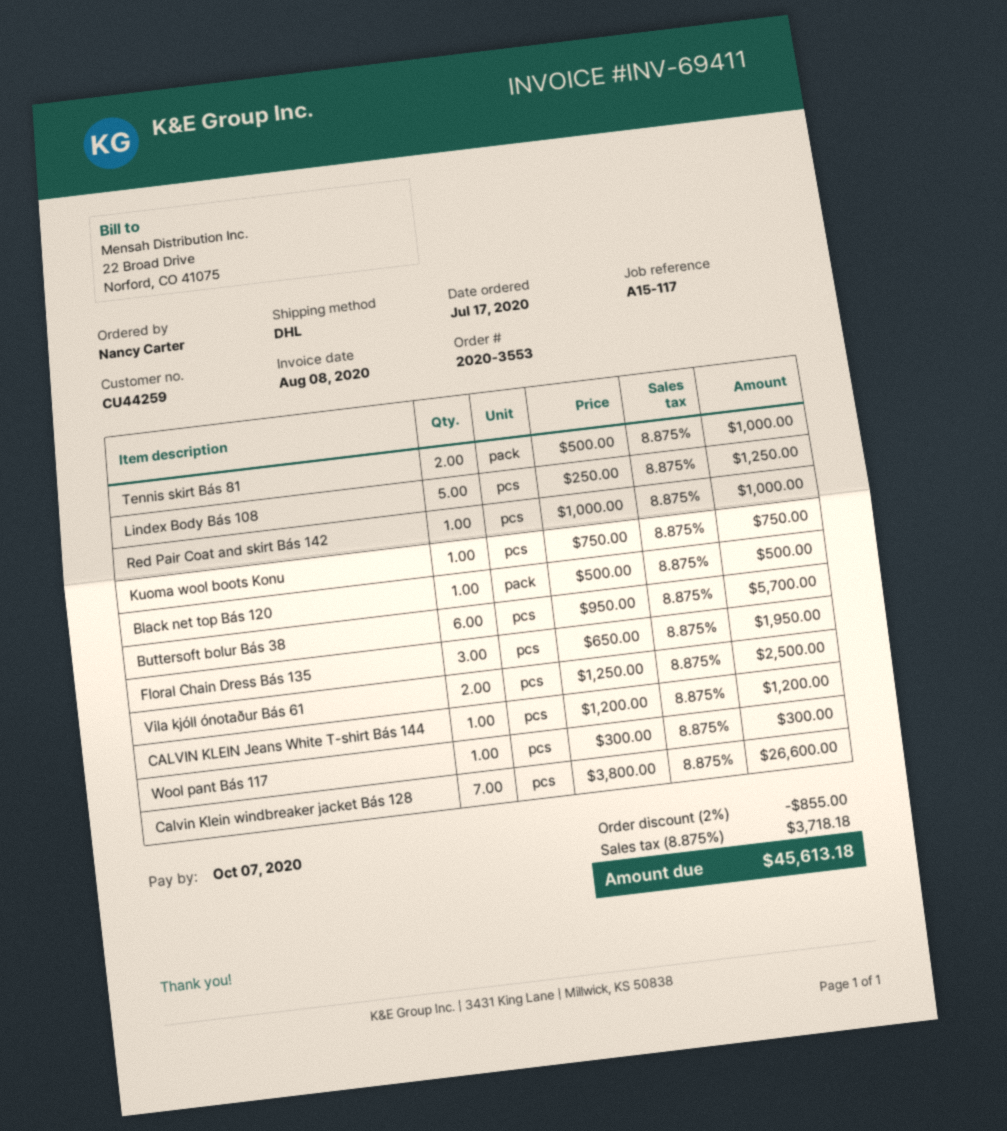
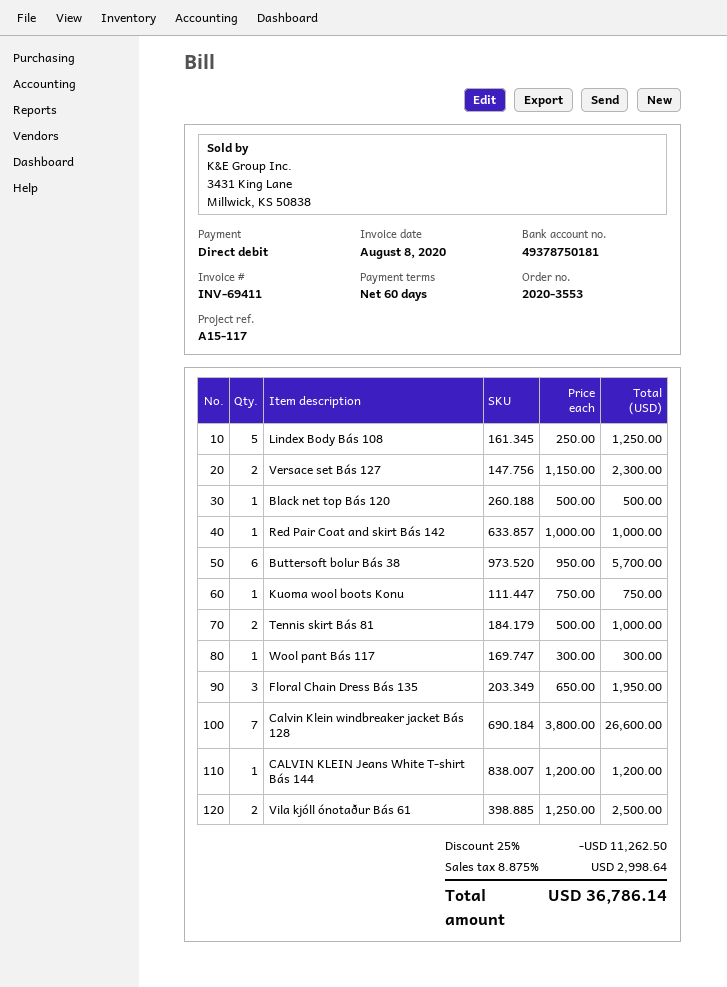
Versace set Bás 127: none -> 2 x 1150.00 = 2300.00
discount: 2% = 855.00 -> 25% = 11262.50
tax: 8.875% = 3718.18 -> 8.875% = 2998.64
total: 45613.18 -> 36786.14

